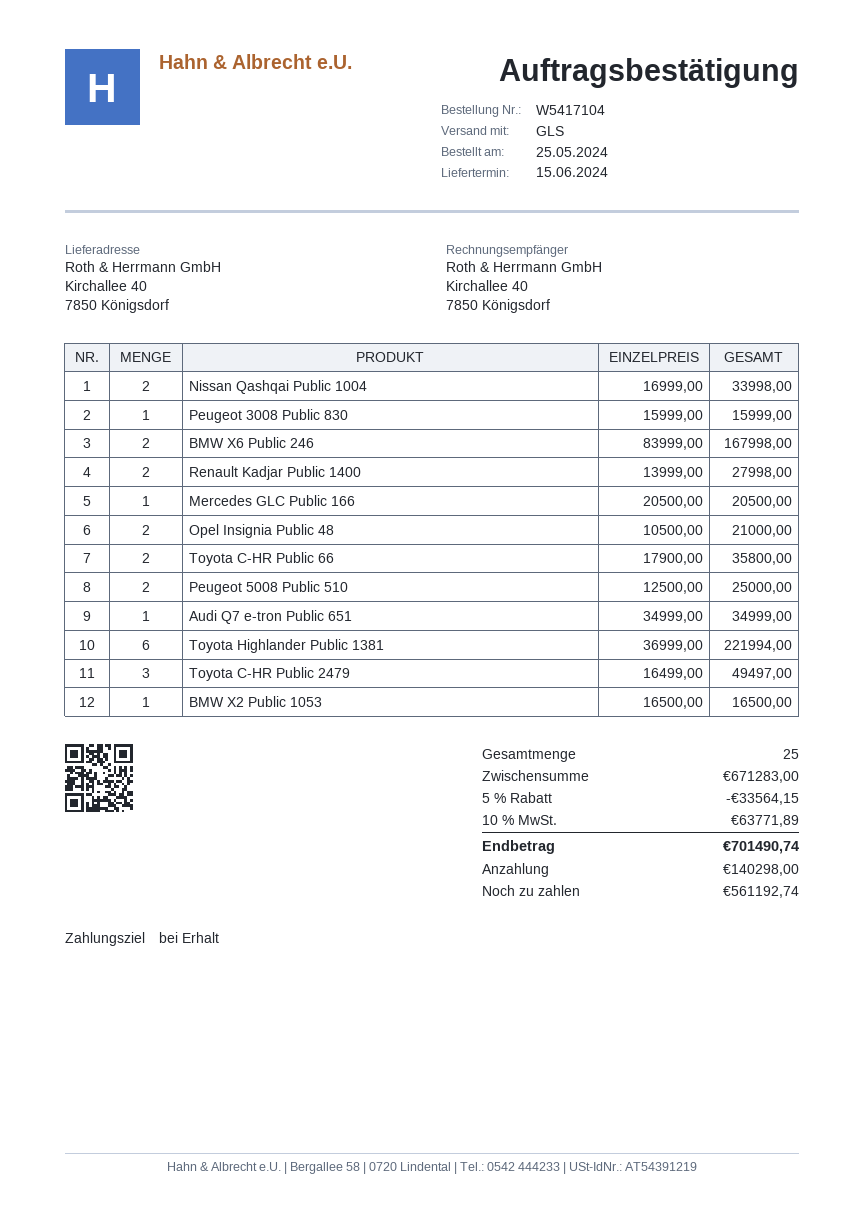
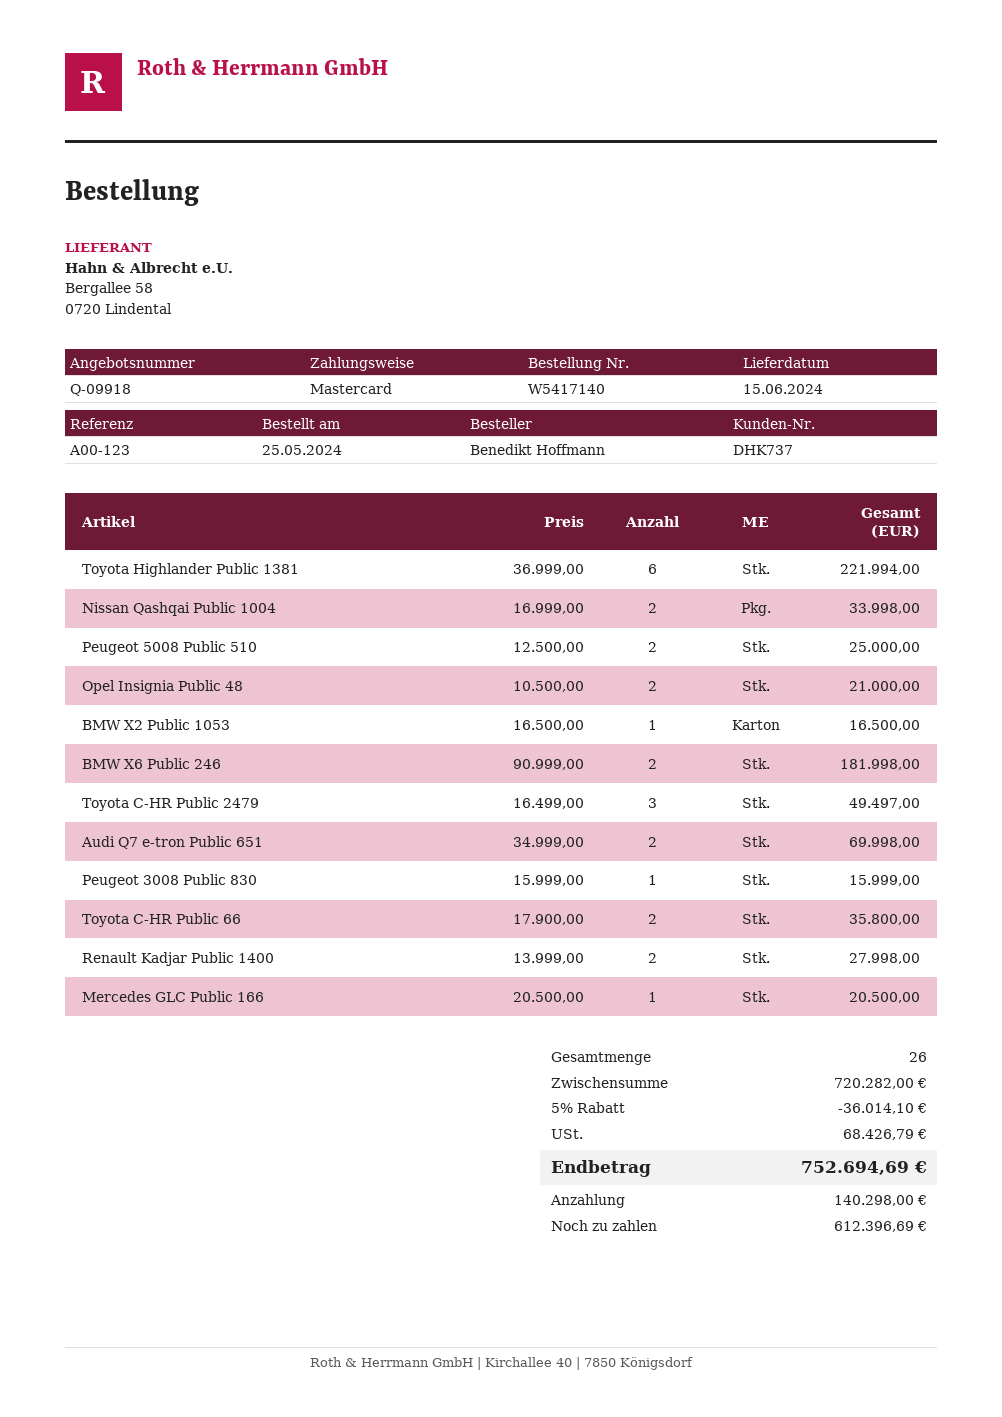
order number: W5417104 -> W5417140
BMW X6 Public 246: 2 x 83999.00 = 167998.00 -> 2 x 90999.00 = 181998.00
Audi Q7 e-tron Public 651: 1 x 34999.00 = 34999.00 -> 2 x 34999.00 = 69998.00
total quantity: 25 -> 26
subtotal: 671283.00 -> 720282.00
discount: 5% = 33564.15 -> 5% = 36014.10
tax: 63771.89 -> 68426.79
total: 701490.74 -> 752694.69
balance: 561192.74 -> 612396.69

